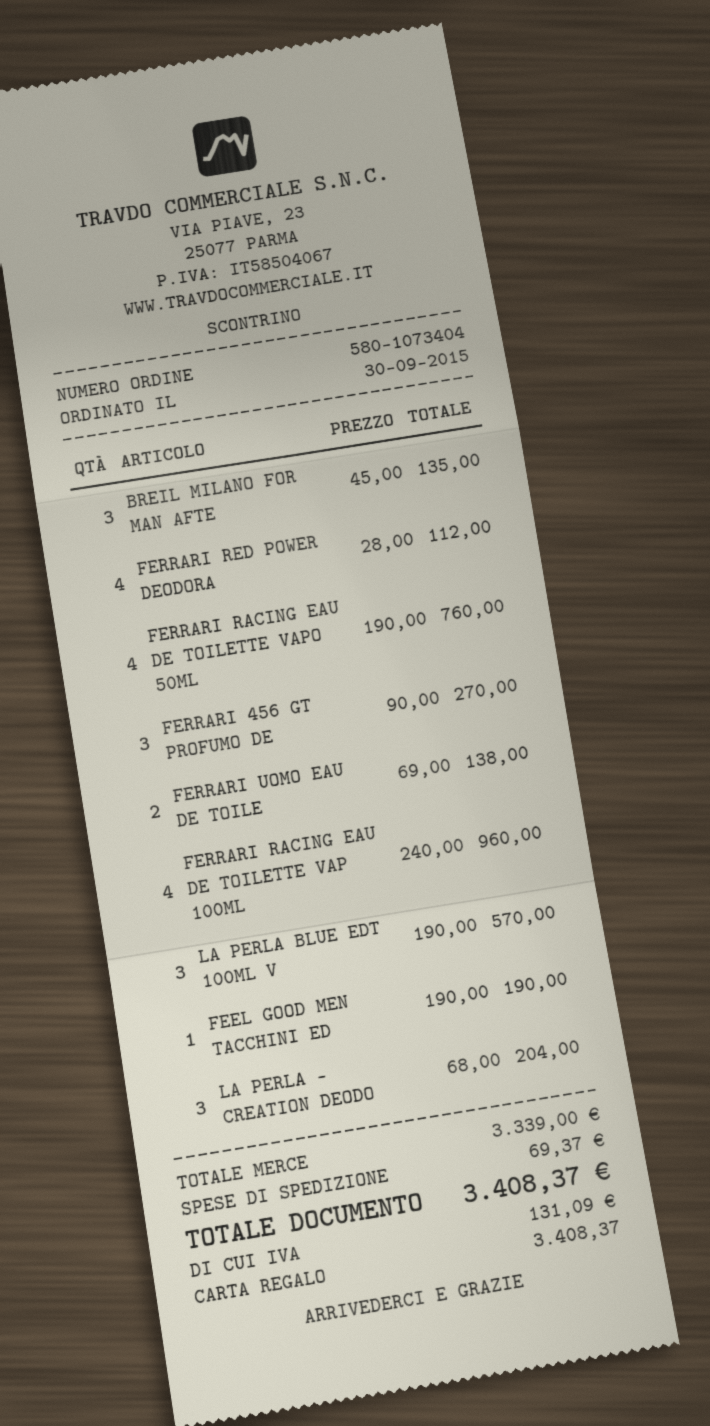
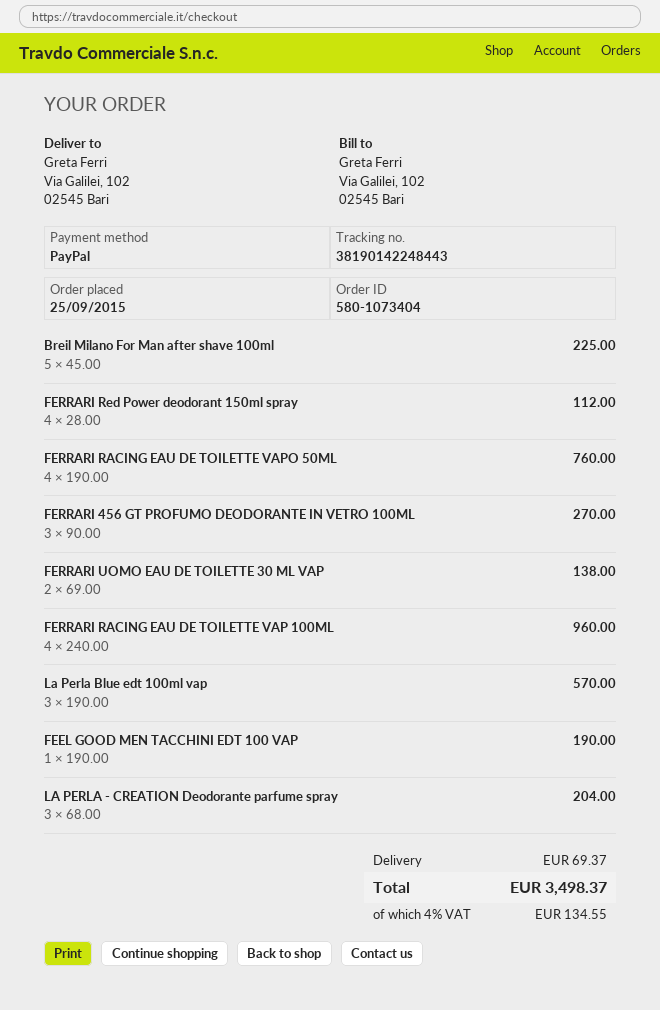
order date: 2015-09-30 -> 2015-09-25
payment method: gift card -> PayPal
BREIL MILANO FOR MAN AFTE: 3 x 45.00 = 135.00 -> 5 x 45.00 = 225.00
tax: 131.09 -> 134.55
total: 3408.37 -> 3498.37

